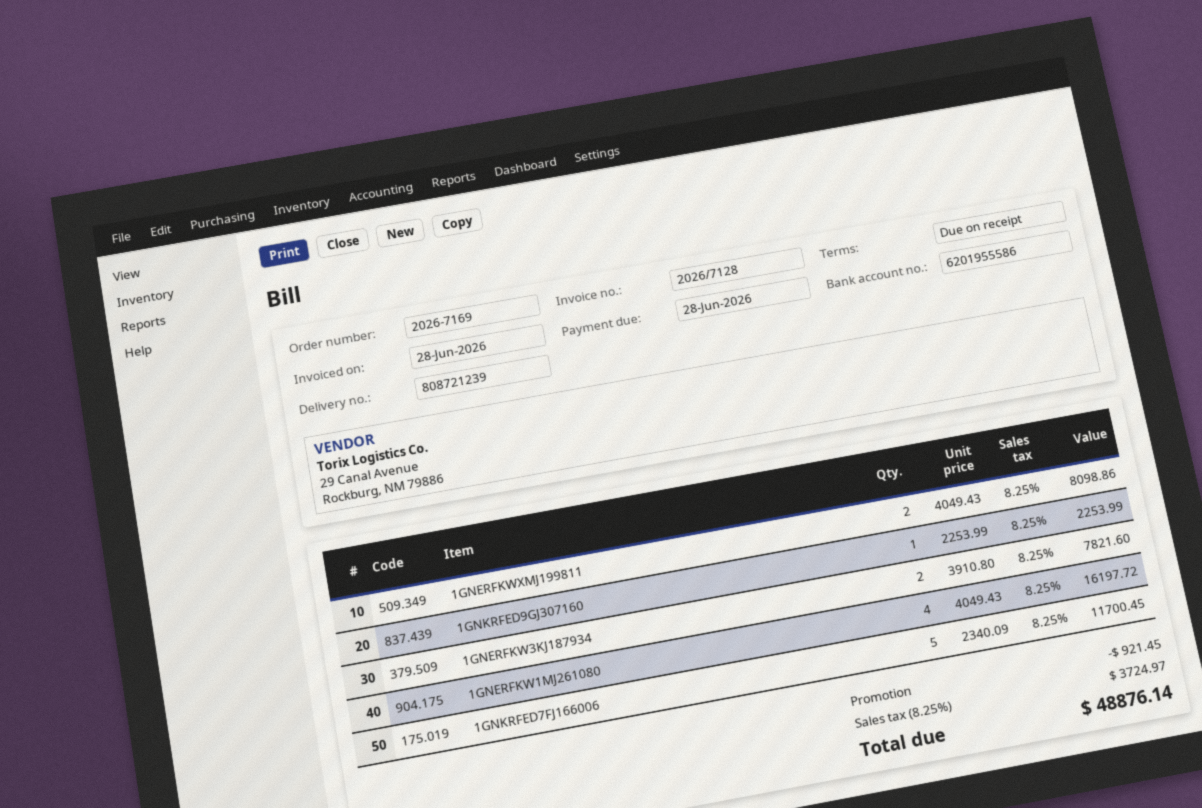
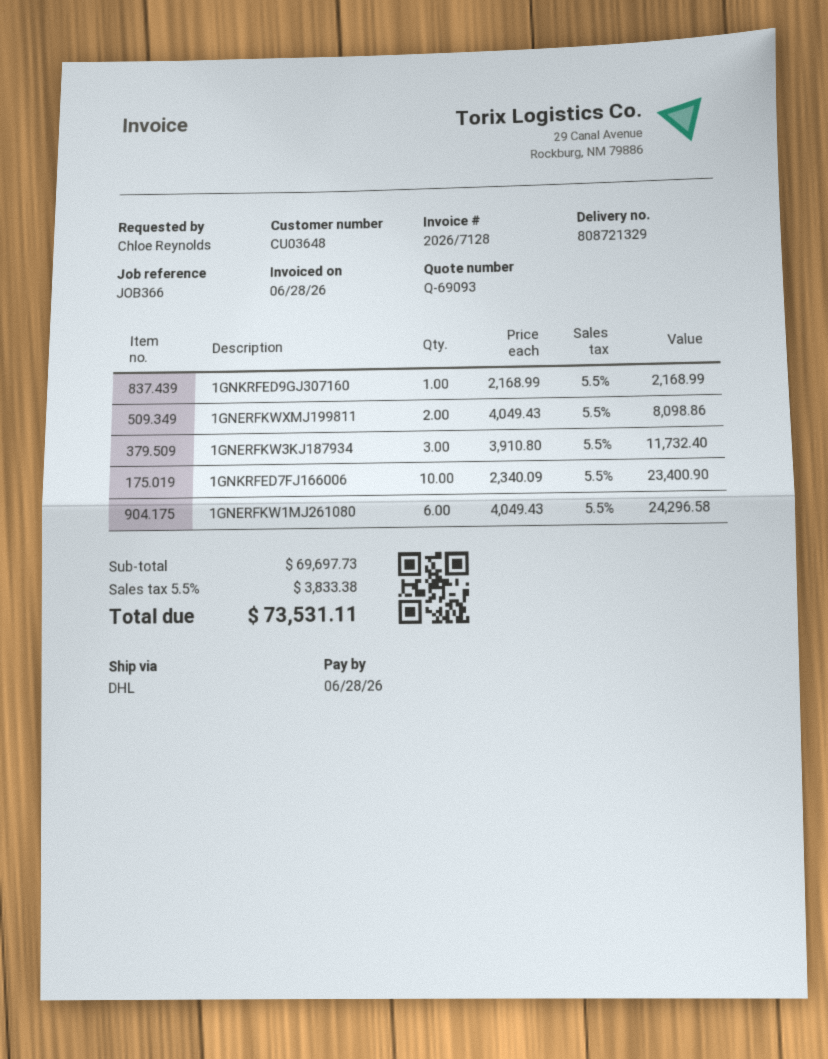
delivery note number: 808721239 -> 808721329
1GNKRFED9GJ307160: 1 x 2253.99 = 2253.99 -> 1 x 2168.99 = 2168.99
1GNERFKW3KJ187934: 2 x 3910.80 = 7821.60 -> 3 x 3910.80 = 11732.40
1GNERFKW1MJ261080: 4 x 4049.43 = 16197.72 -> 6 x 4049.43 = 24296.58
1GNKRFED7FJ166006: 5 x 2340.09 = 11700.45 -> 10 x 2340.09 = 23400.90
discount: 921.45 -> none
tax: 8.25% = 3724.97 -> 5.5% = 3833.38
total: 48876.14 -> 73531.11

